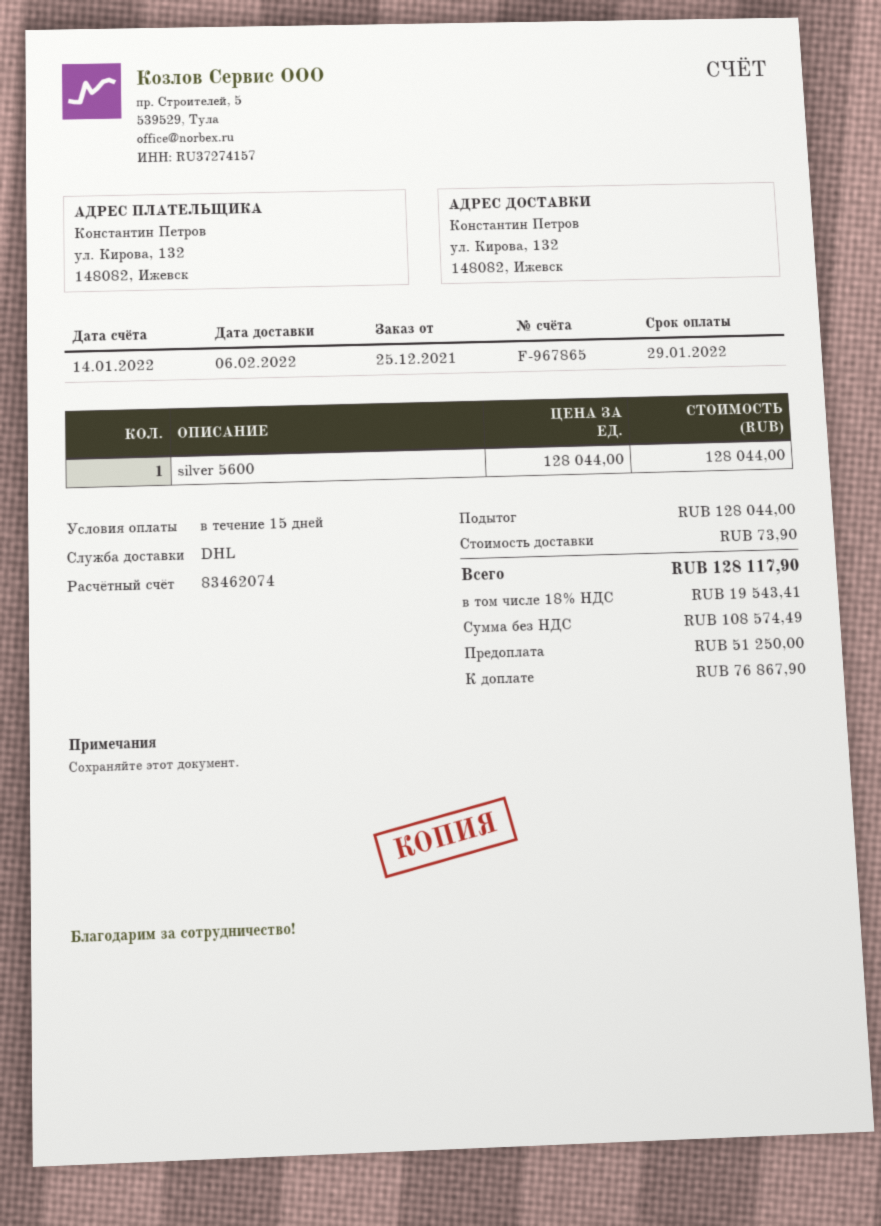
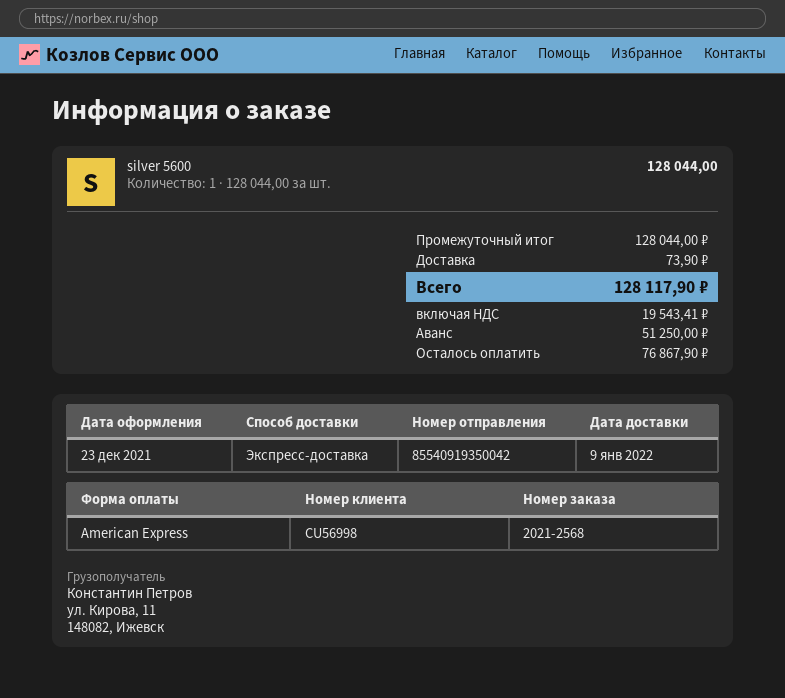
order date: 2021-12-25 -> 2021-12-23
delivery date: 2022-02-06 -> 2022-01-09
shipping method: DHL -> express
ship to: ул. Кирова, 132, 148082, Ижевск -> ул. Кирова, 11, 148082, Ижевск

